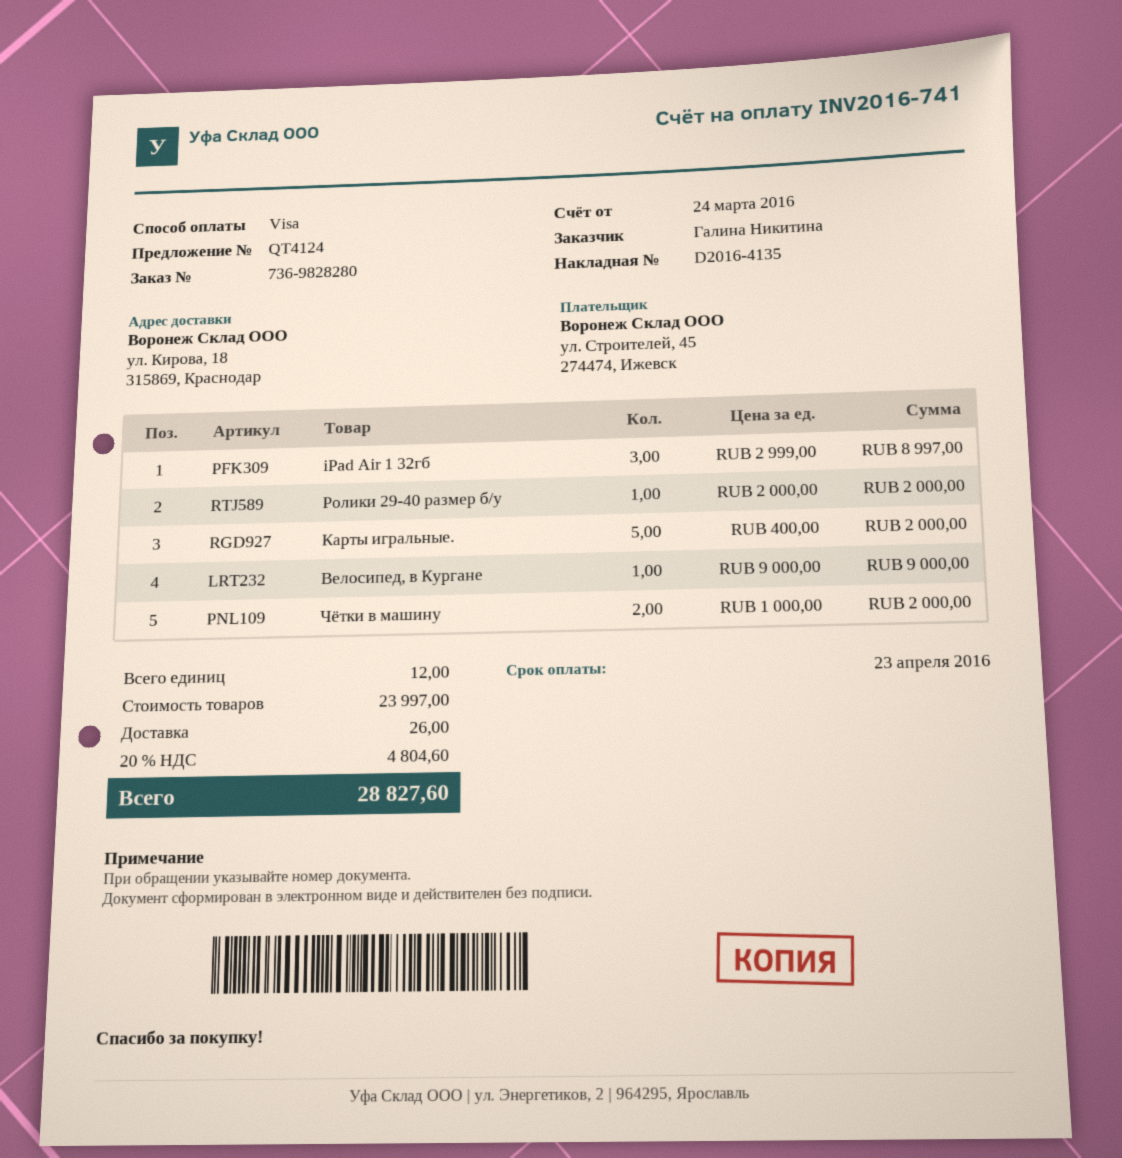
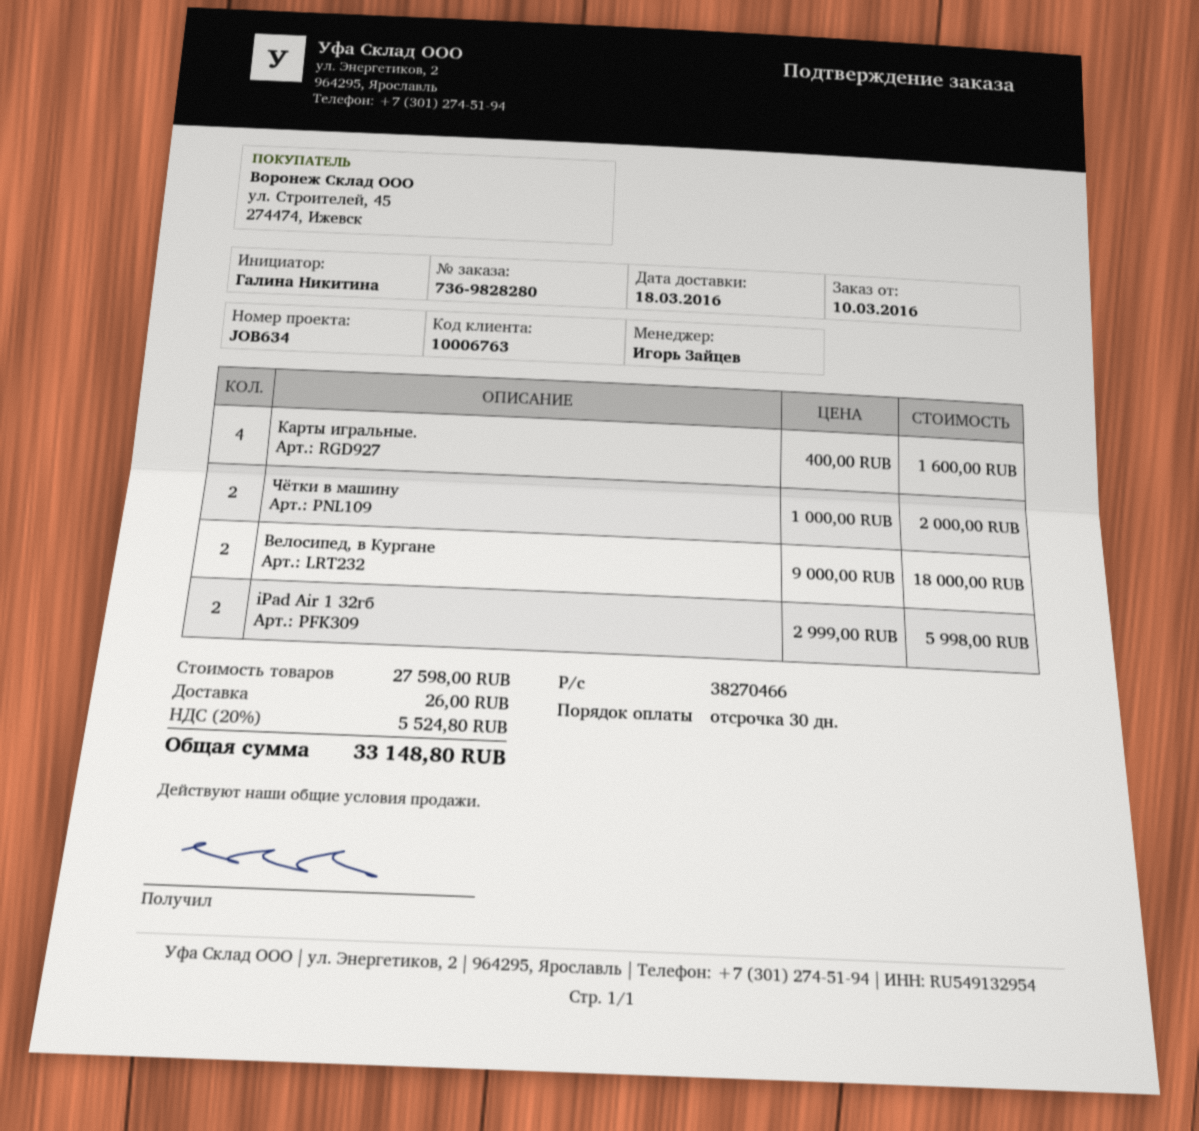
iPad Air 1 32гб: 3 x 2999.00 = 8997.00 -> 2 x 2999.00 = 5998.00
Ролики 29-40 размер б/у: 1 x 2000.00 = 2000.00 -> none
Карты игральные.: 5 x 400.00 = 2000.00 -> 4 x 400.00 = 1600.00
Велосипед, в Кургане: 1 x 9000.00 = 9000.00 -> 2 x 9000.00 = 18000.00
subtotal: 23997.00 -> 27598.00
tax: 20% = 4804.60 -> 20% = 5524.80
total: 28827.60 -> 33148.80

